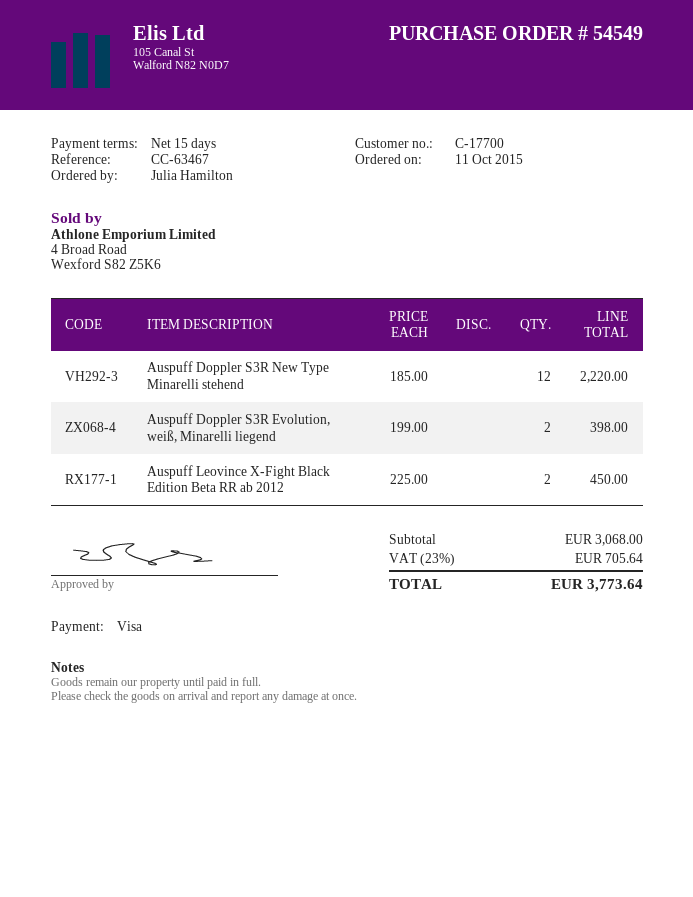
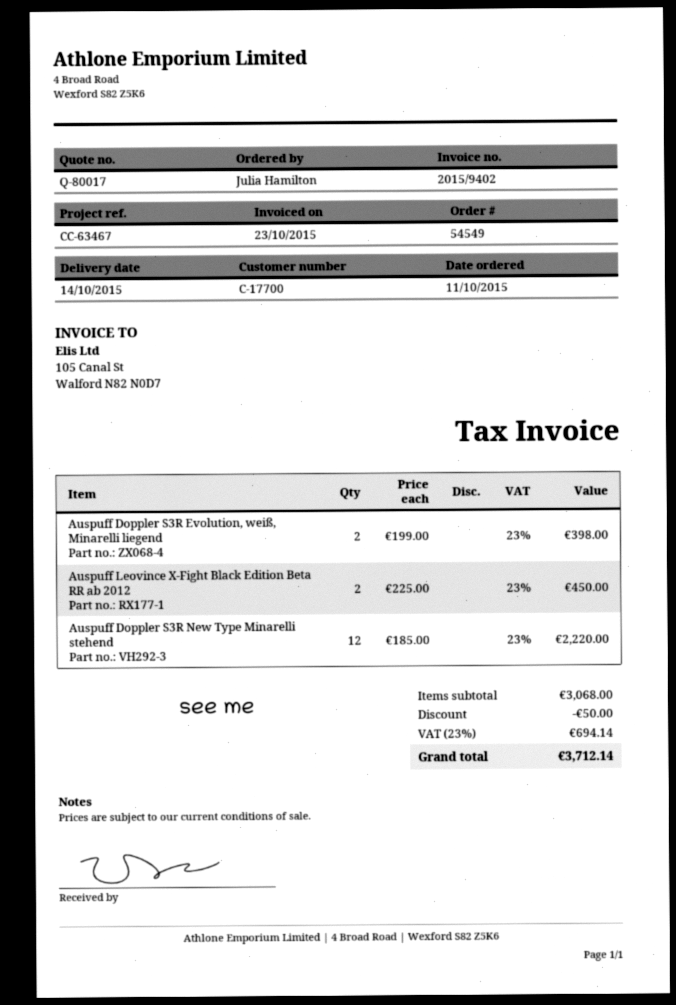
discount: none -> 50.00
tax: 23% = 705.64 -> 23% = 694.14
total: 3773.64 -> 3712.14

